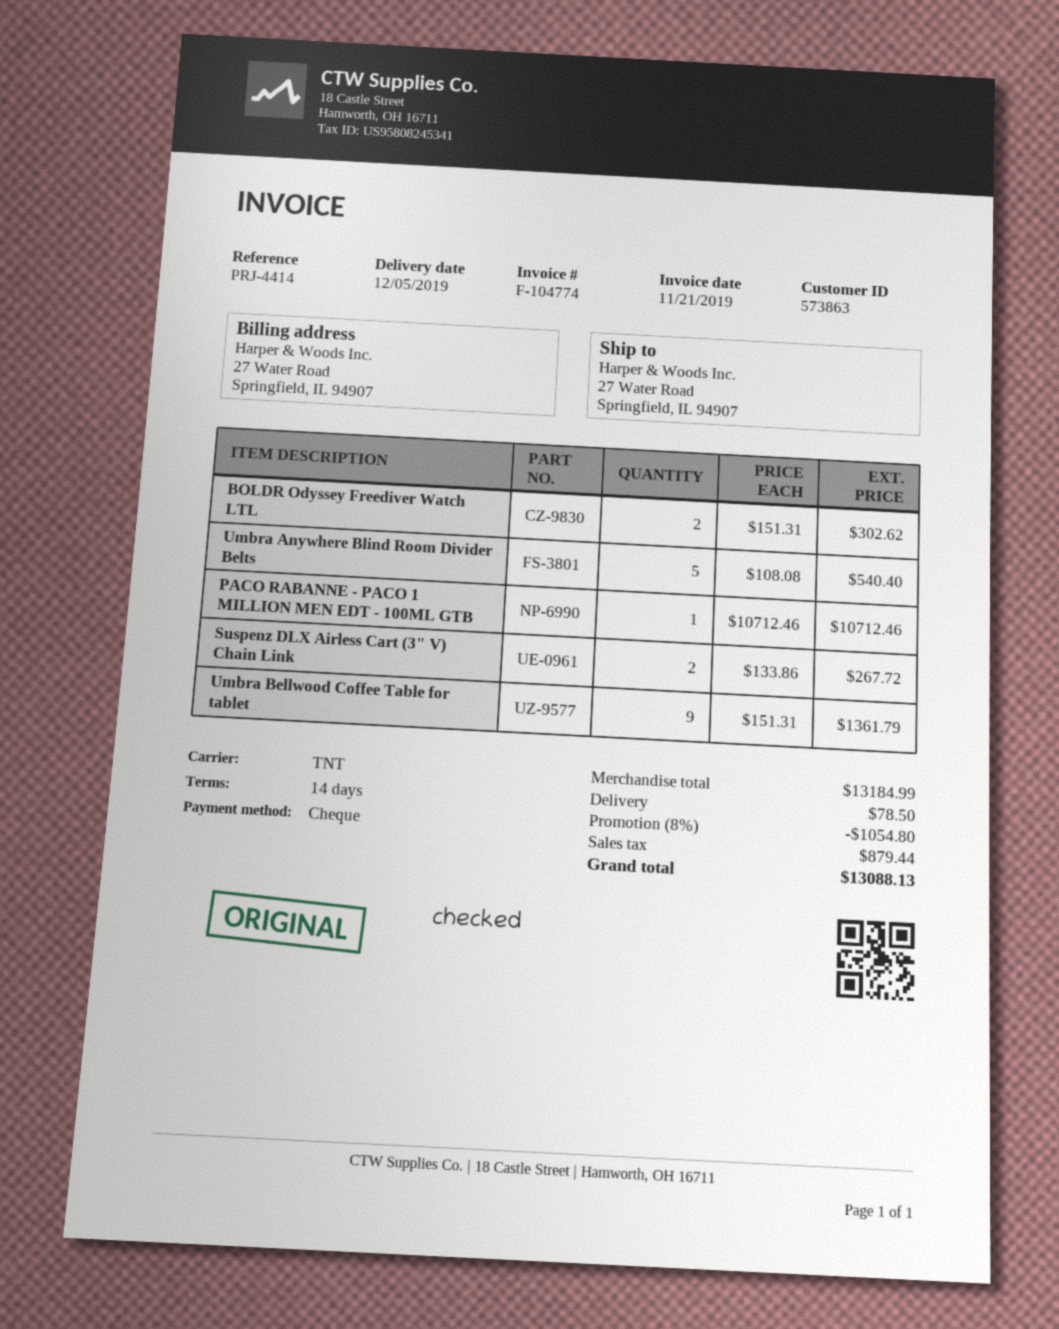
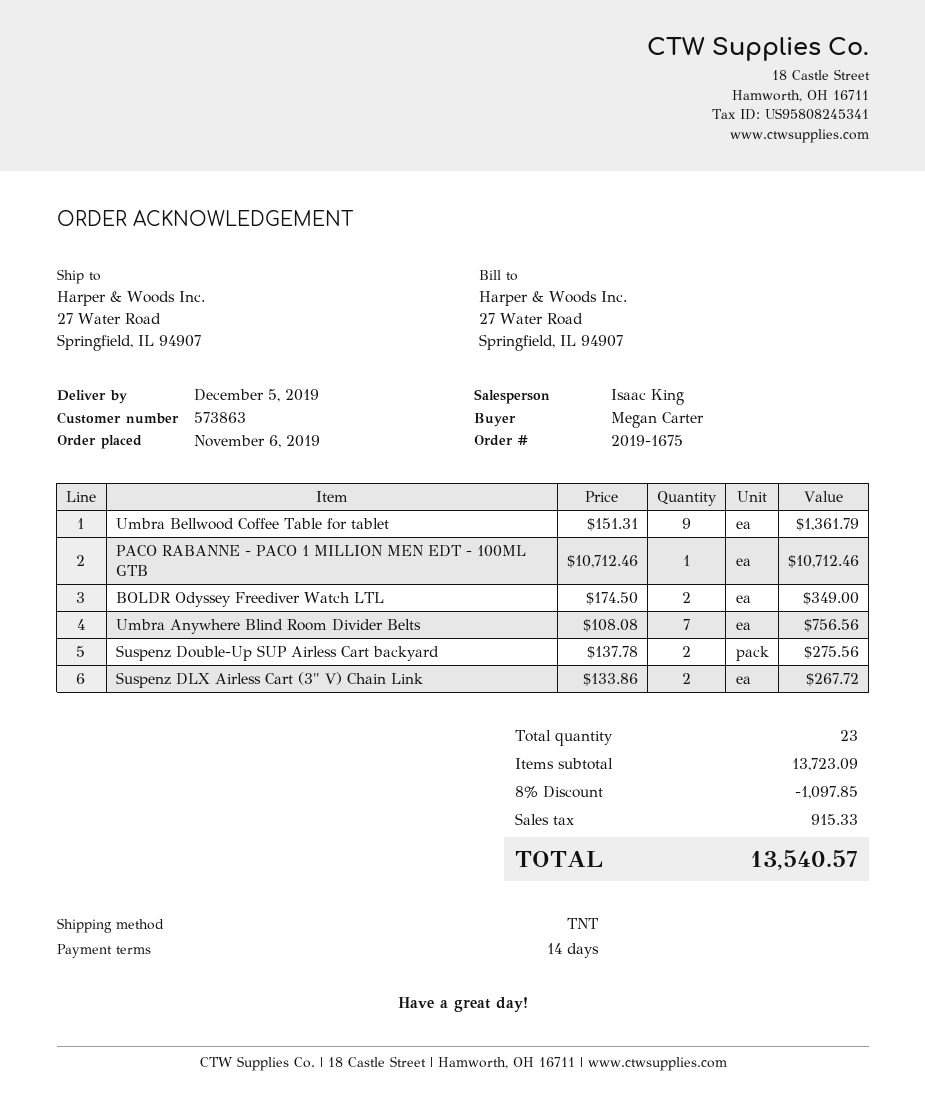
BOLDR Odyssey Freediver Watch LTL: 2 x 151.31 = 302.62 -> 2 x 174.50 = 349.00
Umbra Anywhere Blind Room Divider Belts: 5 x 108.08 = 540.40 -> 7 x 108.08 = 756.56
Suspenz Double-Up SUP Airless Cart backyard: none -> 2 x 137.78 = 275.56
subtotal: 13184.99 -> 13723.09
discount: 8% = 1054.80 -> 8% = 1097.85
shipping: 78.50 -> none
tax: 879.44 -> 915.33
total: 13088.13 -> 13540.57

